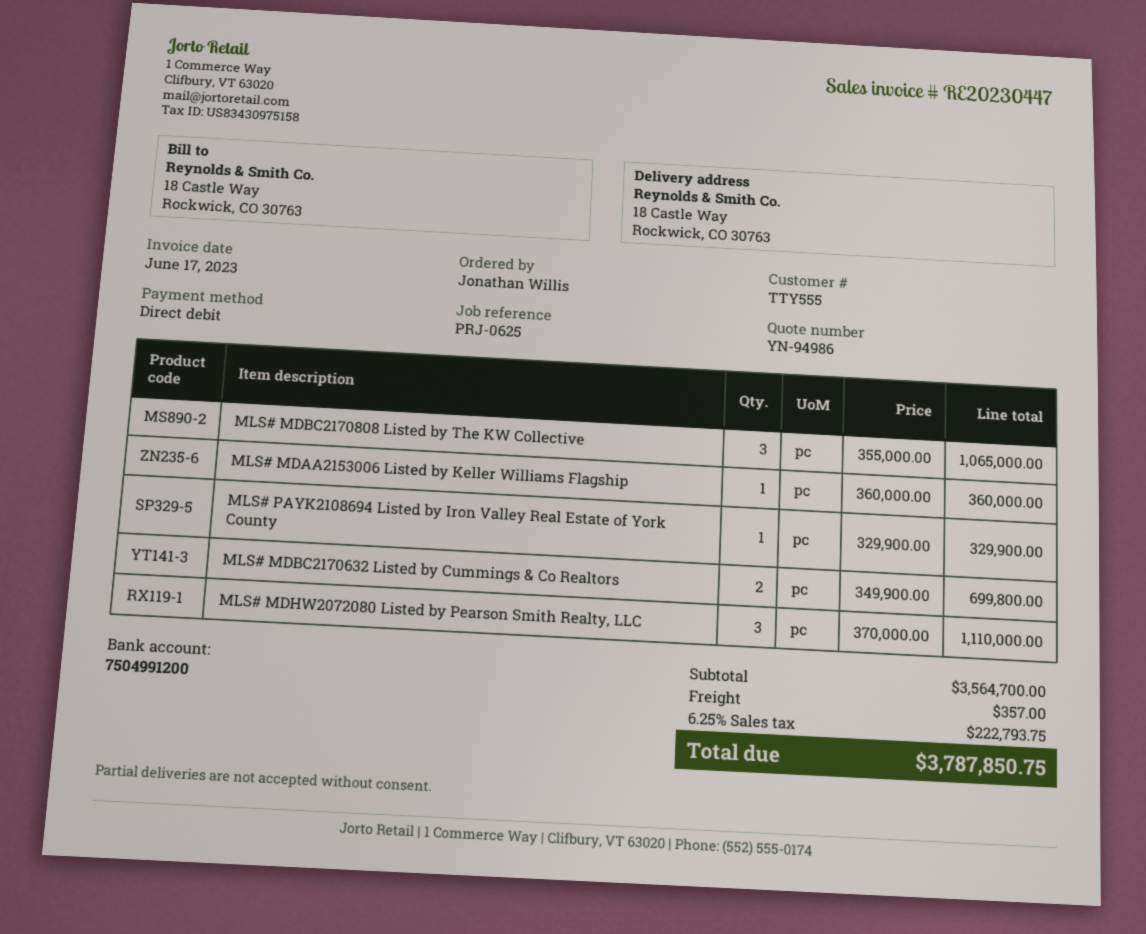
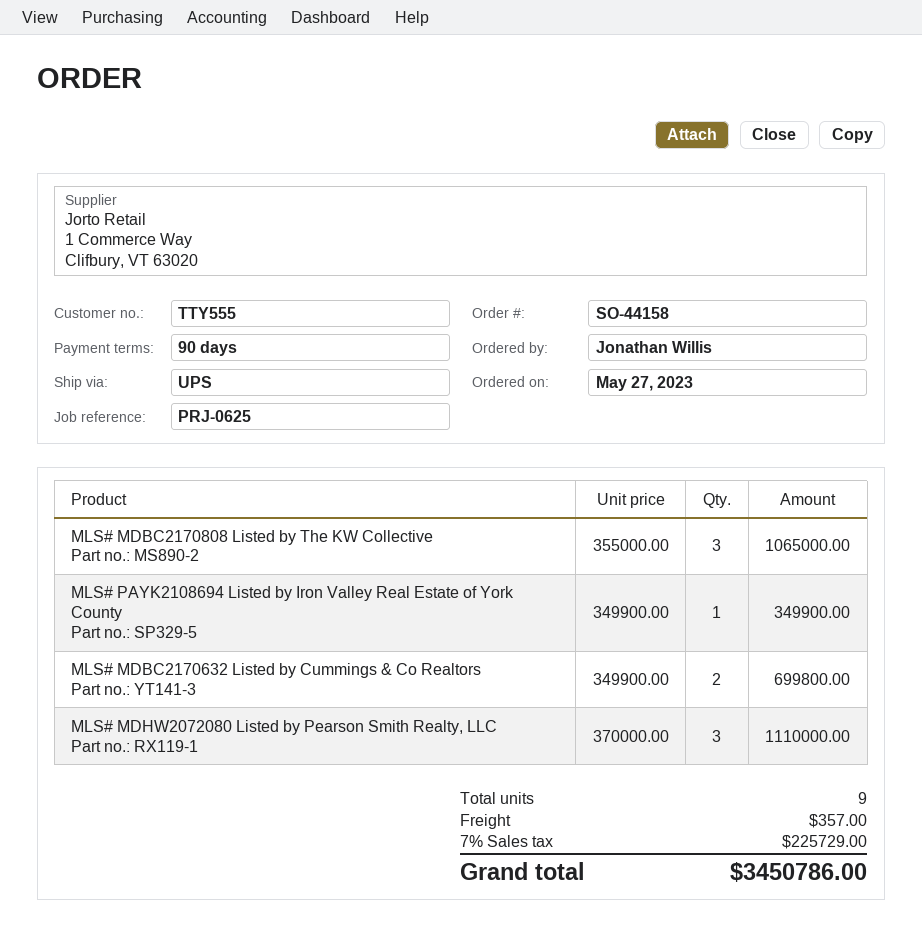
MLS# MDAA2153006 Listed by Keller Williams Flagship: 1 x 360000.00 = 360000.00 -> none
MLS# PAYK2108694 Listed by Iron Valley Real Estate of York County: 1 x 329900.00 = 329900.00 -> 1 x 349900.00 = 349900.00
tax: 6.25% = 222793.75 -> 7% = 225729.00
total: 3787850.75 -> 3450786.00

